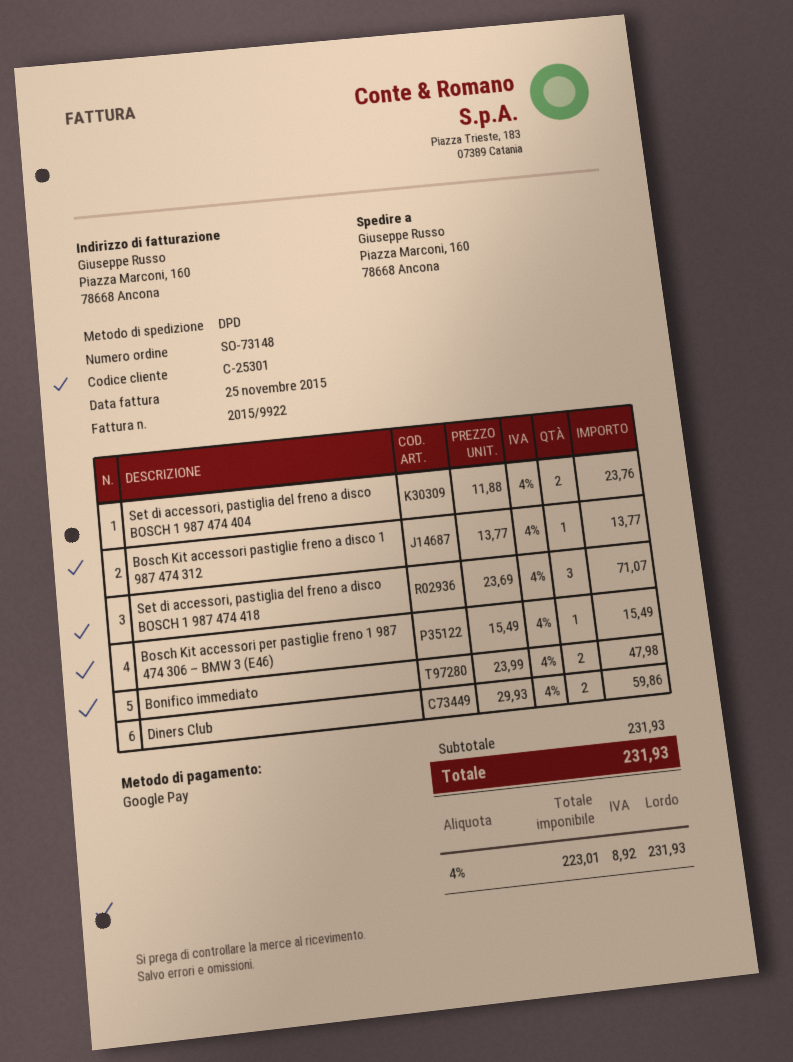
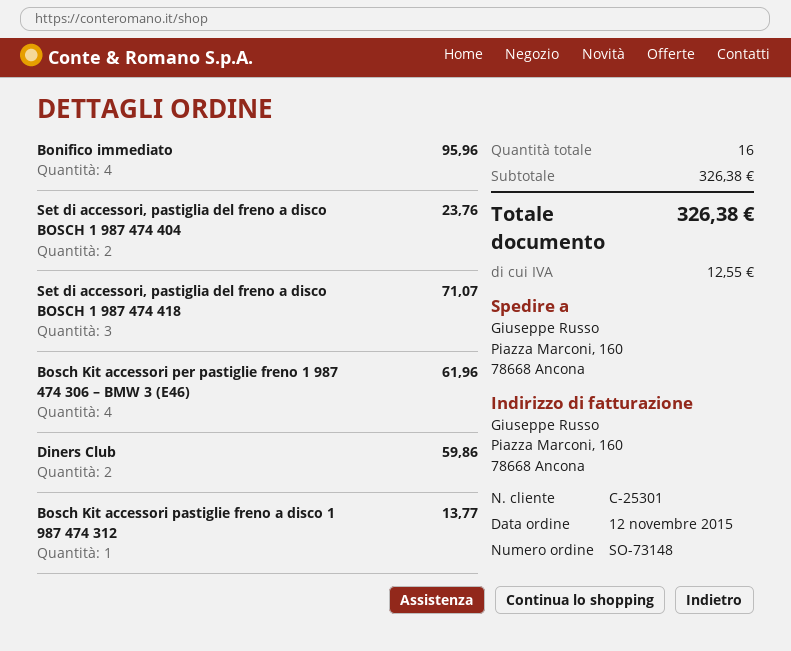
Bosch Kit accessori per pastiglie freno 1 987 474 306 – BMW 3 (E46): 1 for 15.49 -> 4 for 61.96
Bonifico immediato: 2 for 47.98 -> 4 for 95.96
subtotal: 231.93 -> 326.38
tax: 8.92 -> 12.55
total: 231.93 -> 326.38

